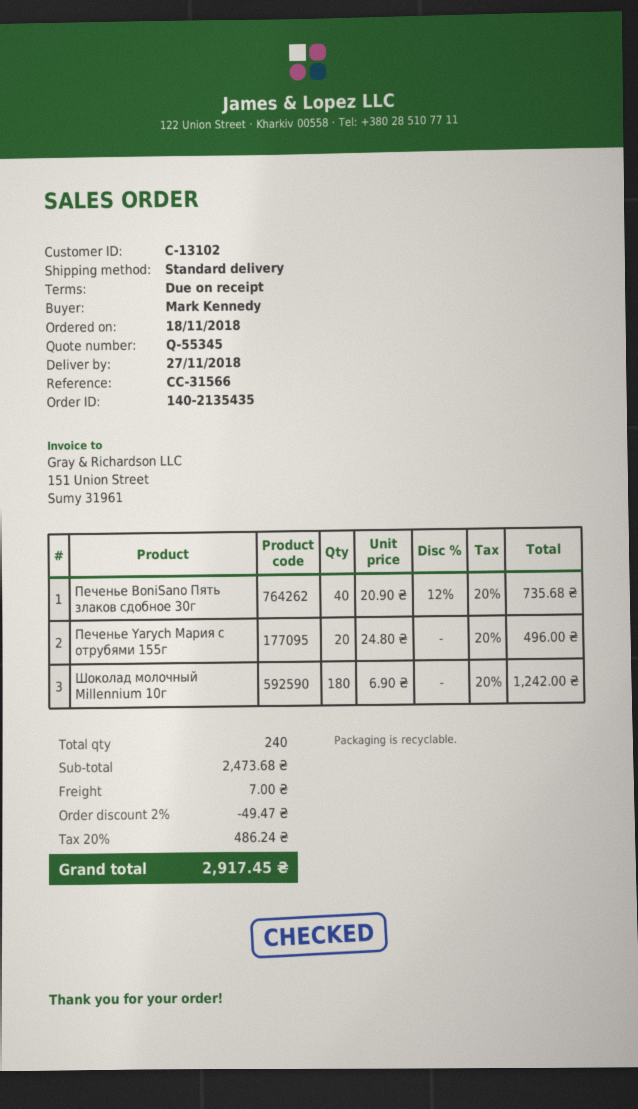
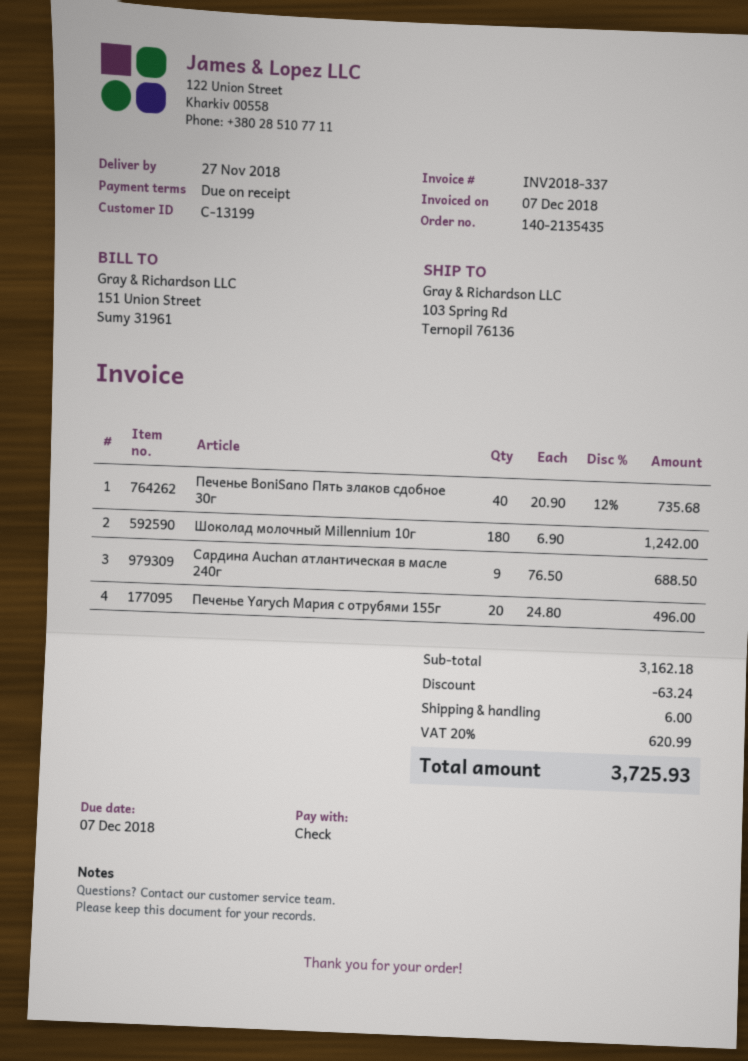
customer number: C-13102 -> C-13199
Сардина Auchan атлантическая в масле 240г: none -> 9 x 76.50 = 688.50
subtotal: 2473.68 -> 3162.18
discount: 49.47 -> 63.24
shipping: 7.00 -> 6.00
tax: 20% = 486.24 -> 20% = 620.99
total: 2917.45 -> 3725.93

